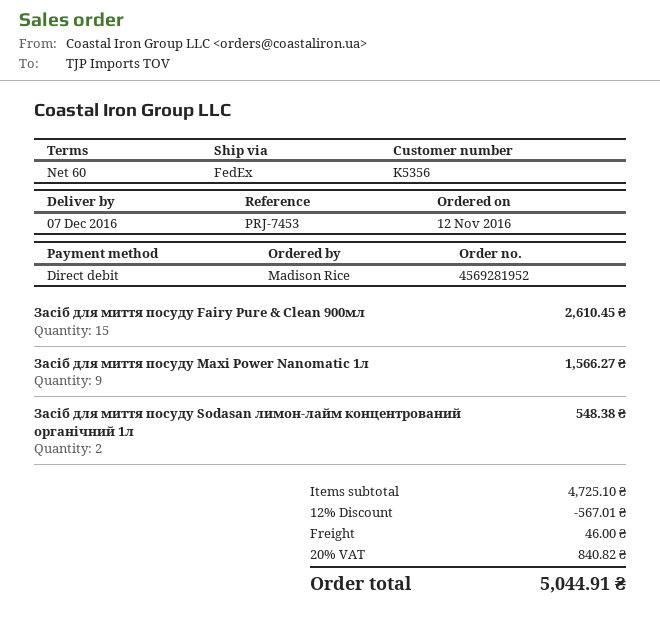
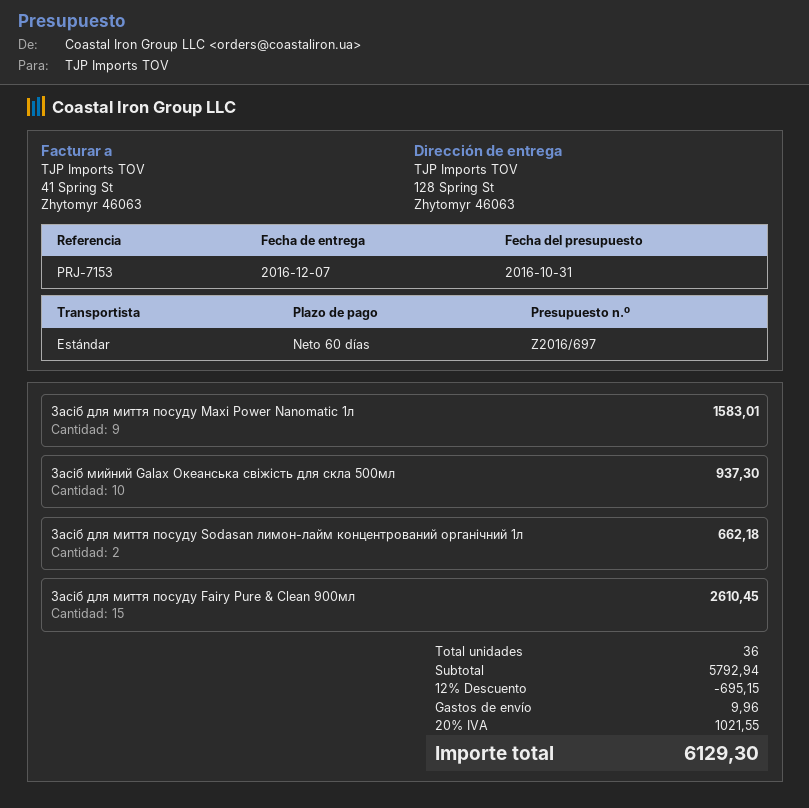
reference: PRJ-7453 -> PRJ-7153
shipping method: FedEx -> standard
Засіб для миття посуду Maxi Power Nanomatic 1л: 9 for 1566.27 -> 9 for 1583.01
Засіб для миття посуду Sodasan лимон-лайм концентрований органічний 1л: 2 for 548.38 -> 2 for 662.18
Засіб мийний Galax Океанська свіжість для скла 500мл: none -> 10 for 937.30
subtotal: 4725.10 -> 5792.94
discount: 12% = 567.01 -> 12% = 695.15
shipping: 46.00 -> 9.96
tax: 20% = 840.82 -> 20% = 1021.55
total: 5044.91 -> 6129.30

